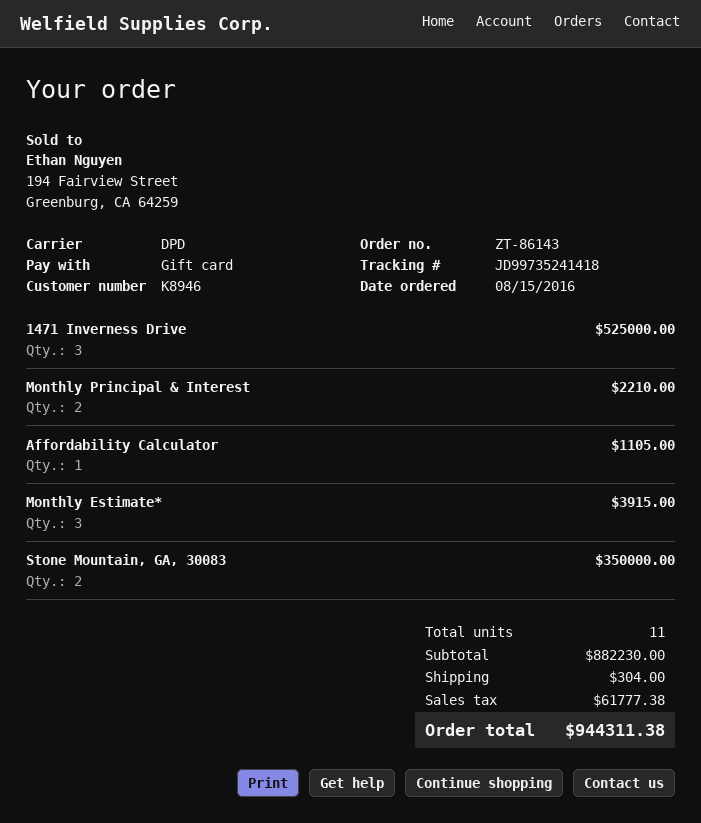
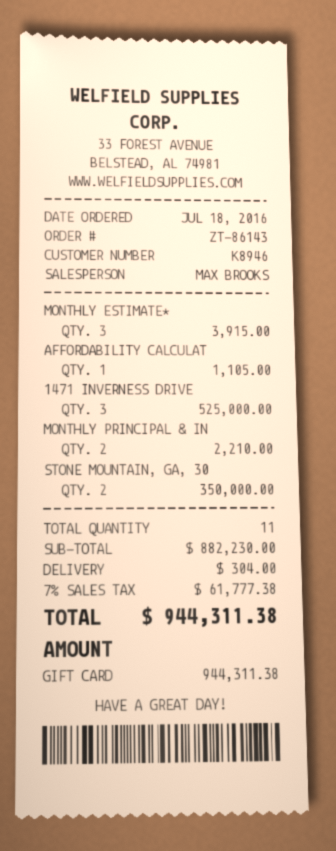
order date: 2016-08-15 -> 2016-07-18

